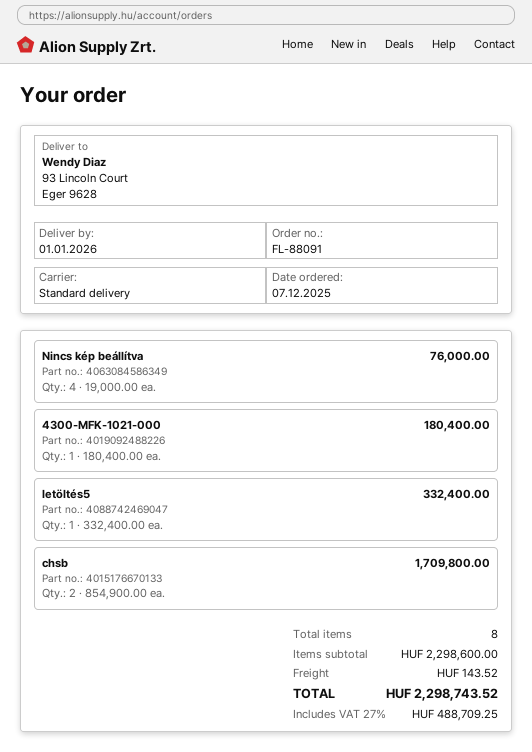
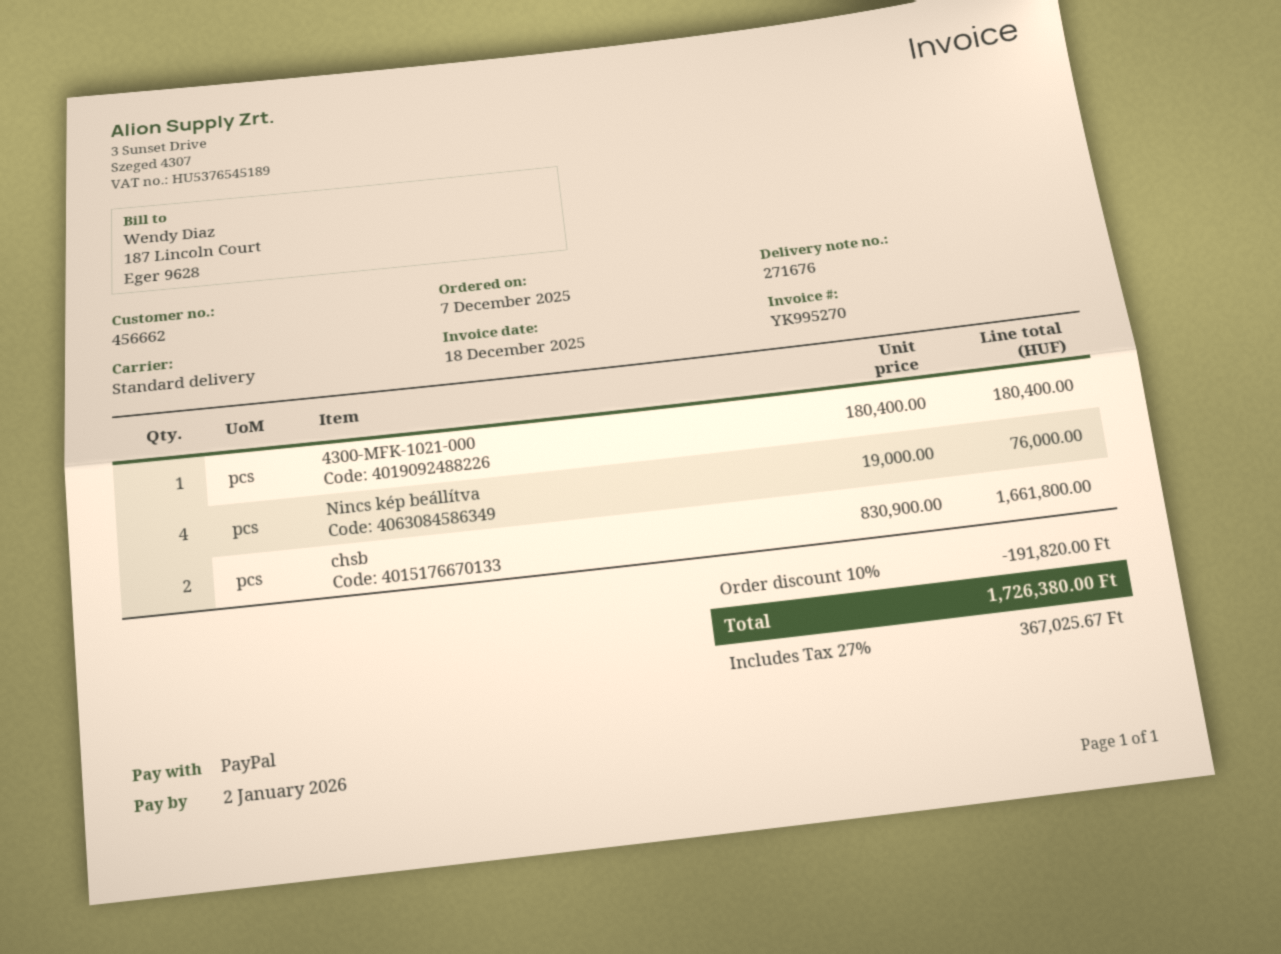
letöltés5: 1 x 332400.00 = 332400.00 -> none
chsb: 2 x 854900.00 = 1709800.00 -> 2 x 830900.00 = 1661800.00
discount: none -> 10% = 191820.00
shipping: 143.52 -> none
tax: 27% = 488709.25 -> 27% = 367025.67
total: 2298743.52 -> 1726380.00

